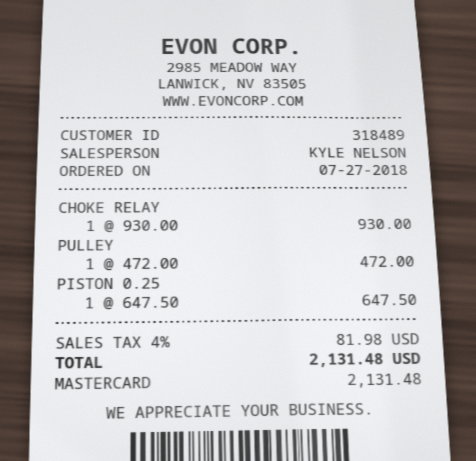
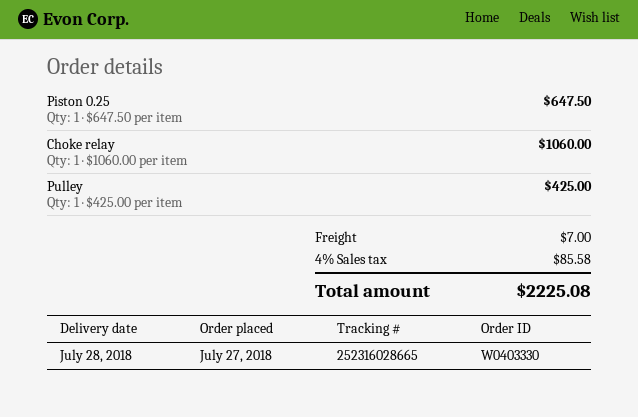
CHOKE RELAY: 1 x 930.00 = 930.00 -> 1 x 1060.00 = 1060.00
PULLEY: 1 x 472.00 = 472.00 -> 1 x 425.00 = 425.00
shipping: none -> 7.00
tax: 4% = 81.98 -> 4% = 85.58
total: 2131.48 -> 2225.08

